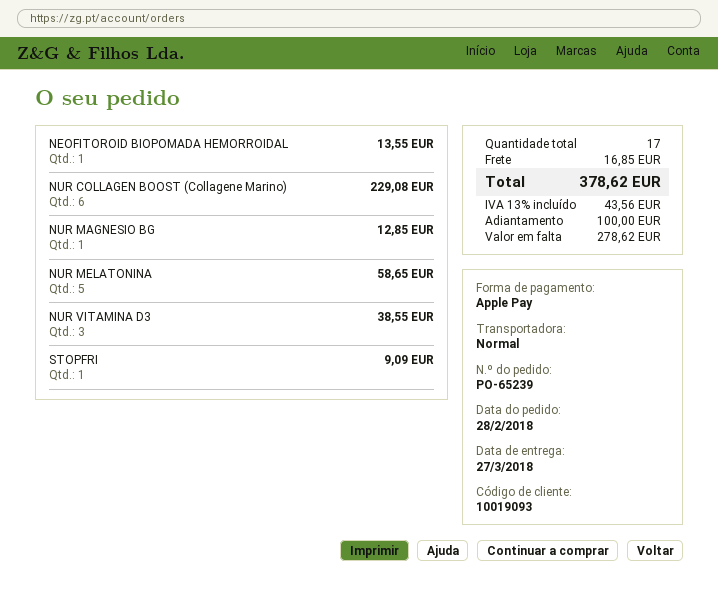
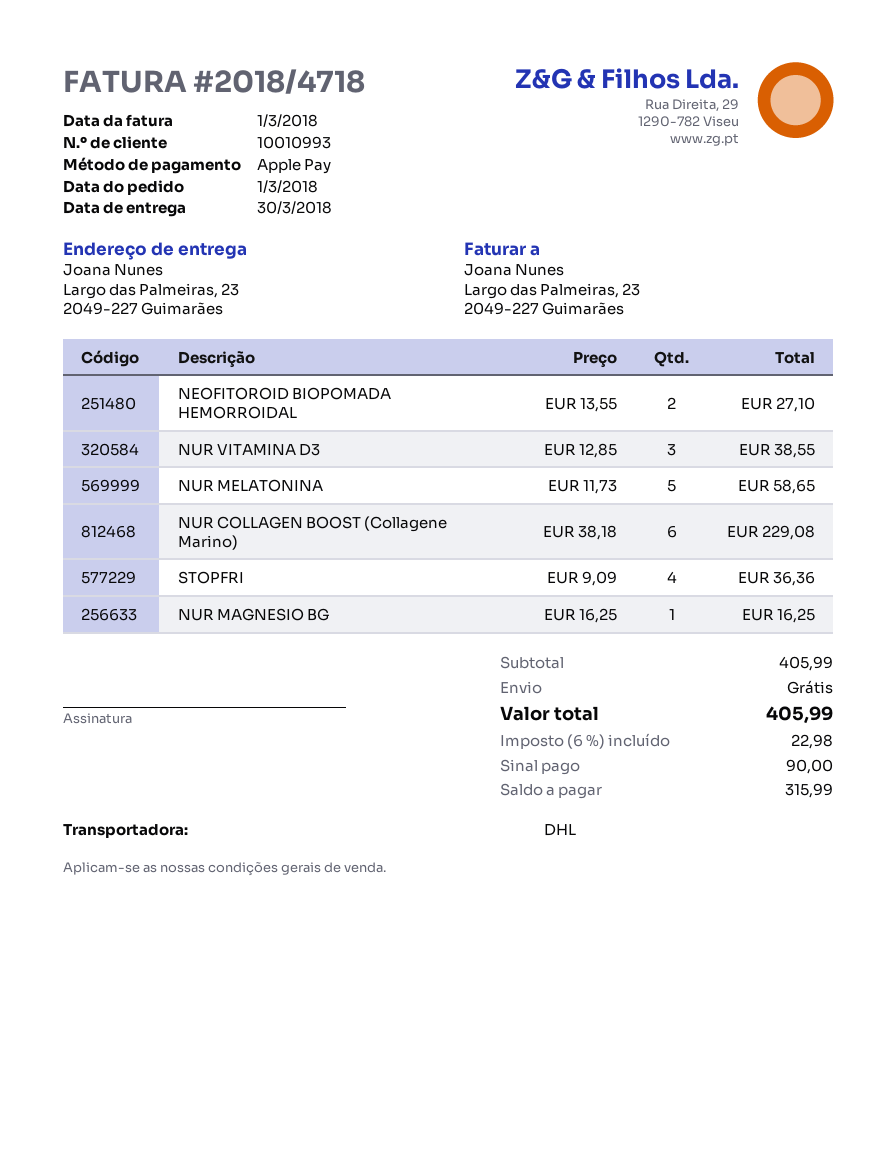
order date: 2018-02-28 -> 2018-03-01
delivery date: 2018-03-27 -> 2018-03-30
customer number: 10019093 -> 10010993
shipping method: standard -> DHL
NEOFITOROID BIOPOMADA HEMORROIDAL: 1 for 13.55 -> 2 for 27.10
NUR MAGNESIO BG: 1 for 12.85 -> 1 for 16.25
STOPFRI: 1 for 9.09 -> 4 for 36.36
shipping: 16.85 -> 0.00
tax: 13% = 43.56 -> 6% = 22.98
total: 378.62 -> 405.99
deposit: 100.00 -> 90.00
balance: 278.62 -> 315.99

